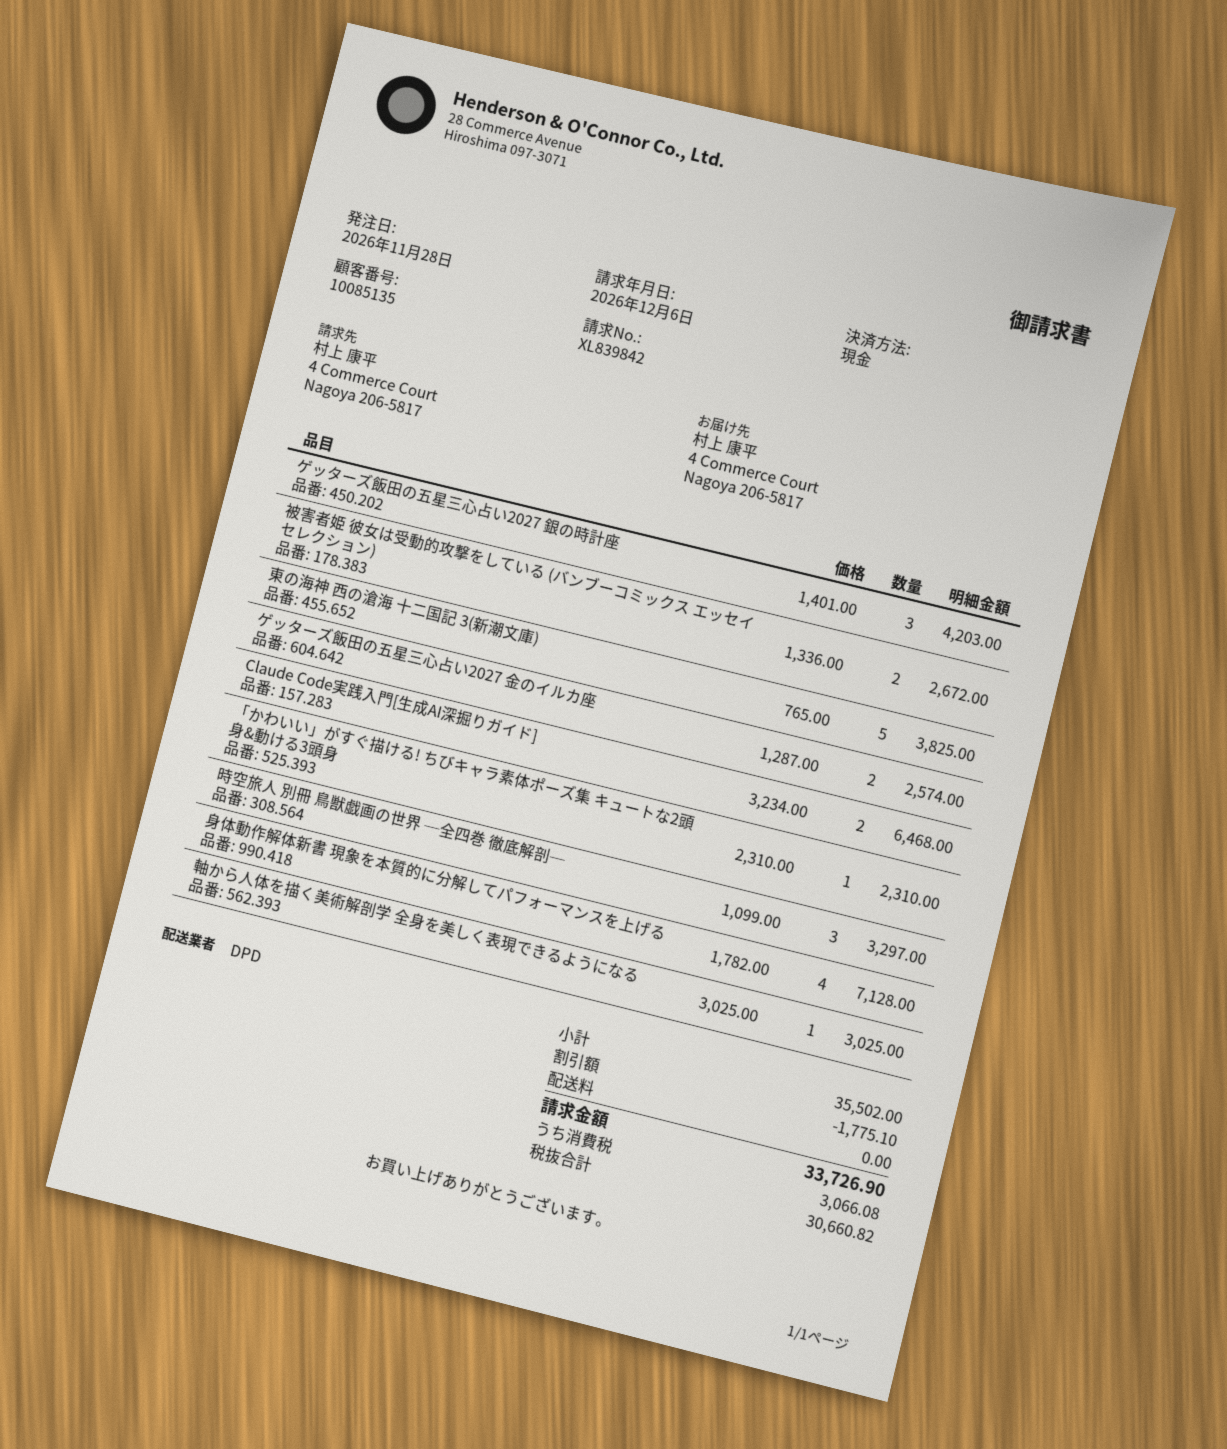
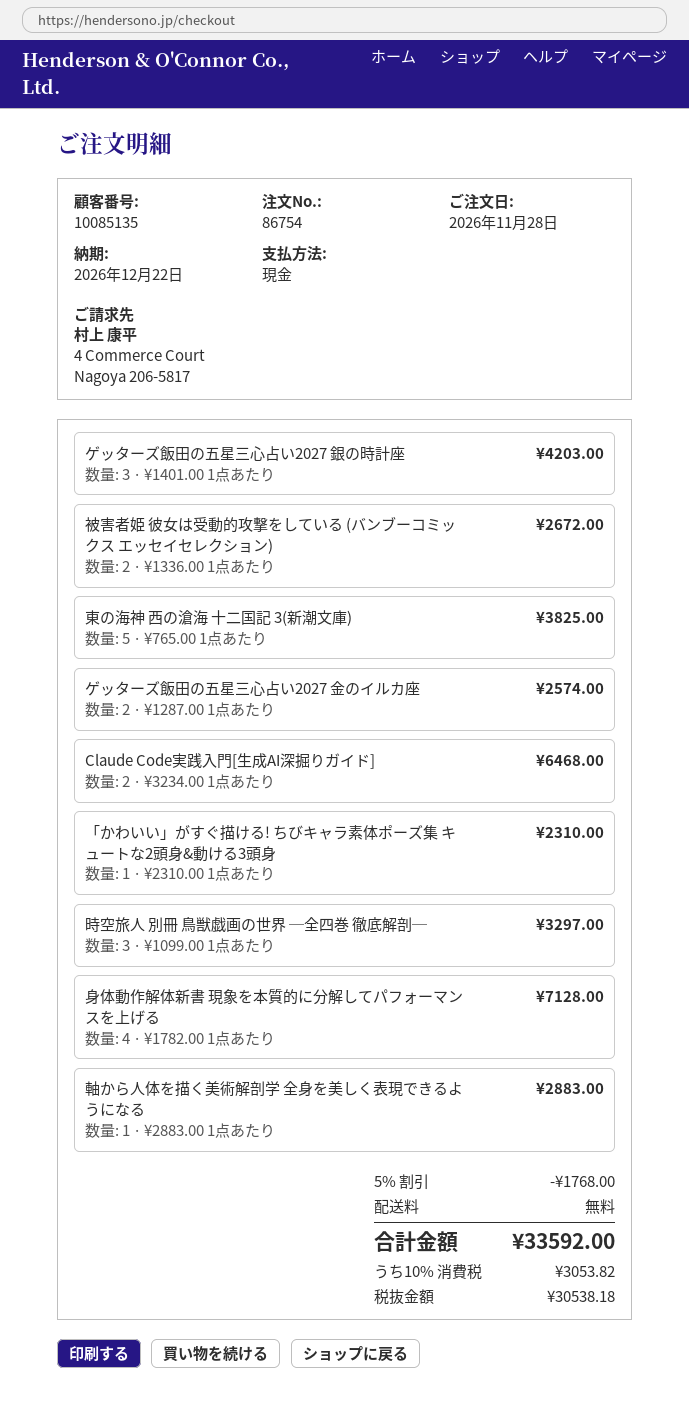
軸から人体を描く美術解剖学 全身を美しく表現できるようになる: 1 x 3025.00 = 3025.00 -> 1 x 2883.00 = 2883.00
discount: 1775.10 -> 1768.00
net: 30660.82 -> 30538.18
tax: 3066.08 -> 3053.82
total: 33726.90 -> 33592.00

